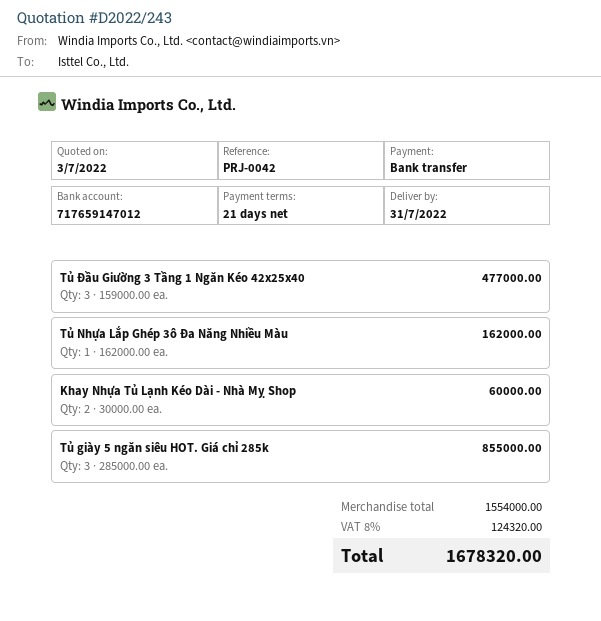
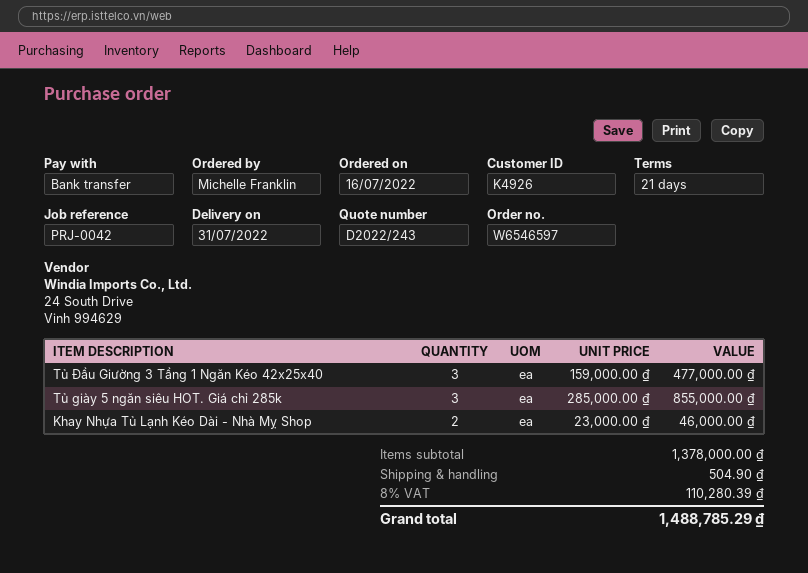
Tủ Nhựa Lắp Ghép 3ô Đa Năng Nhiều Màu: 1 x 162000.00 = 162000.00 -> none
Khay Nhựa Tủ Lạnh Kéo Dài - Nhà Mỵ Shop: 2 x 30000.00 = 60000.00 -> 2 x 23000.00 = 46000.00
subtotal: 1554000.00 -> 1378000.00
shipping: none -> 504.90
tax: 8% = 124320.00 -> 8% = 110280.39
total: 1678320.00 -> 1488785.29

